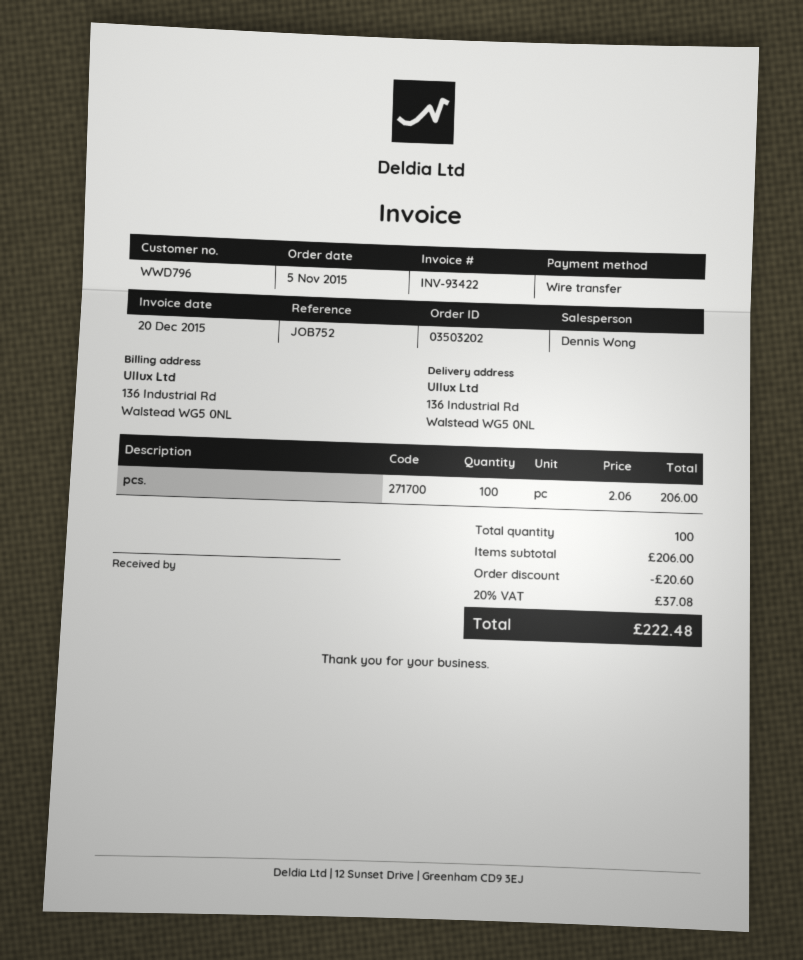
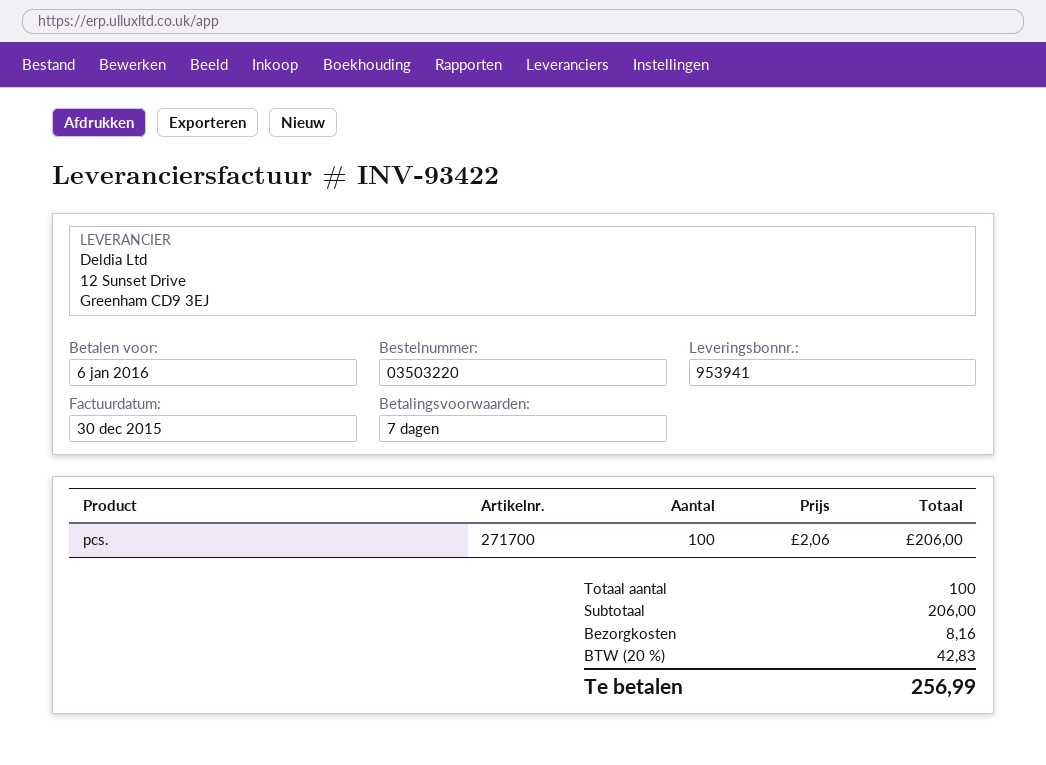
order number: 03503202 -> 03503220
invoice date: 2015-12-20 -> 2015-12-30
discount: 20.60 -> none
shipping: none -> 8.16
tax: 20% = 37.08 -> 20% = 42.83
total: 222.48 -> 256.99

